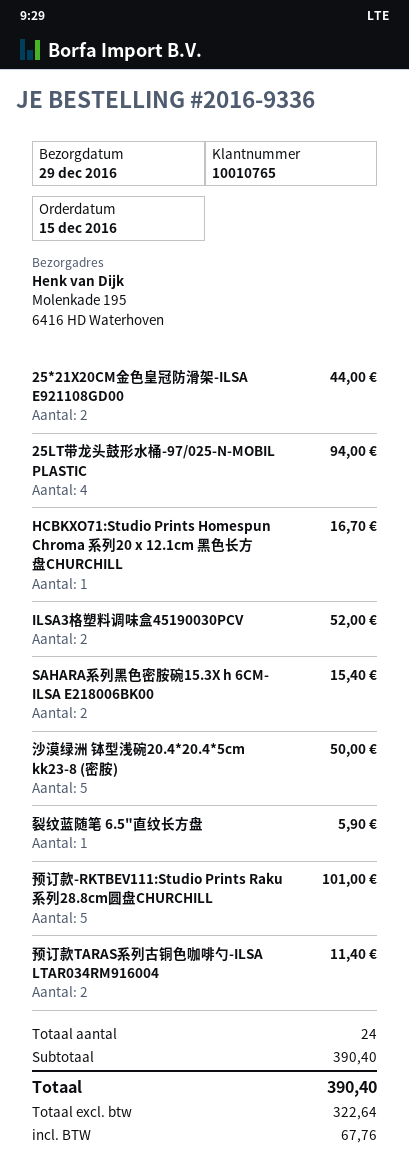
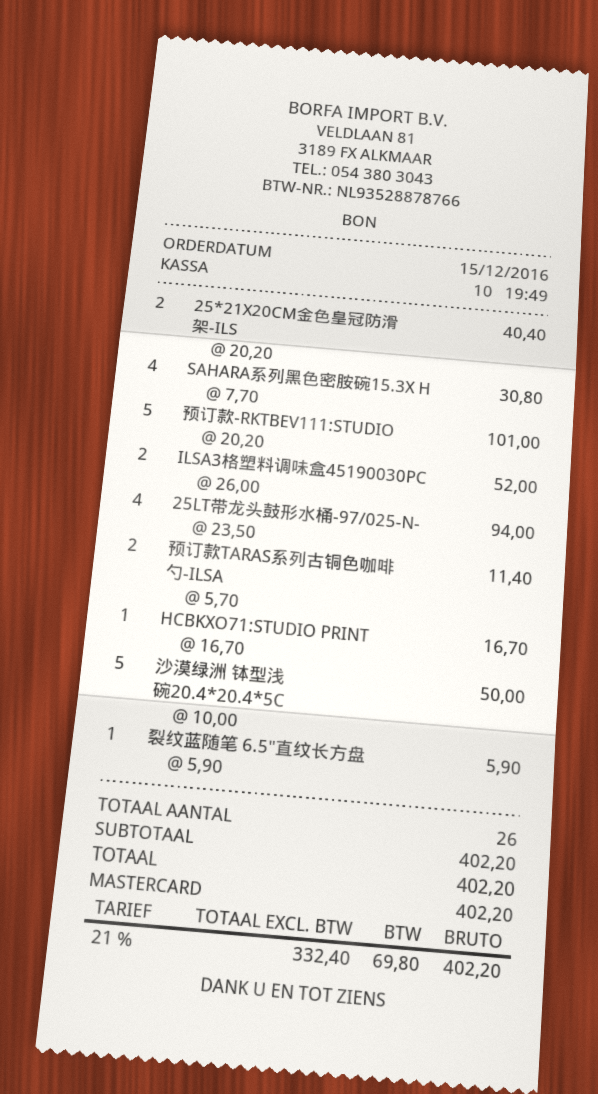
25*21X20CM金色皇冠防滑架-ILSA E921108GD00: 2 for 44.00 -> 2 for 40.40
SAHARA系列黑色密胺碗15.3X h 6CM- ILSA E218006BK00: 2 for 15.40 -> 4 for 30.80
total quantity: 24 -> 26
subtotal: 390.40 -> 402.20
net: 322.64 -> 332.40
tax: 67.76 -> 69.80
total: 390.40 -> 402.20

